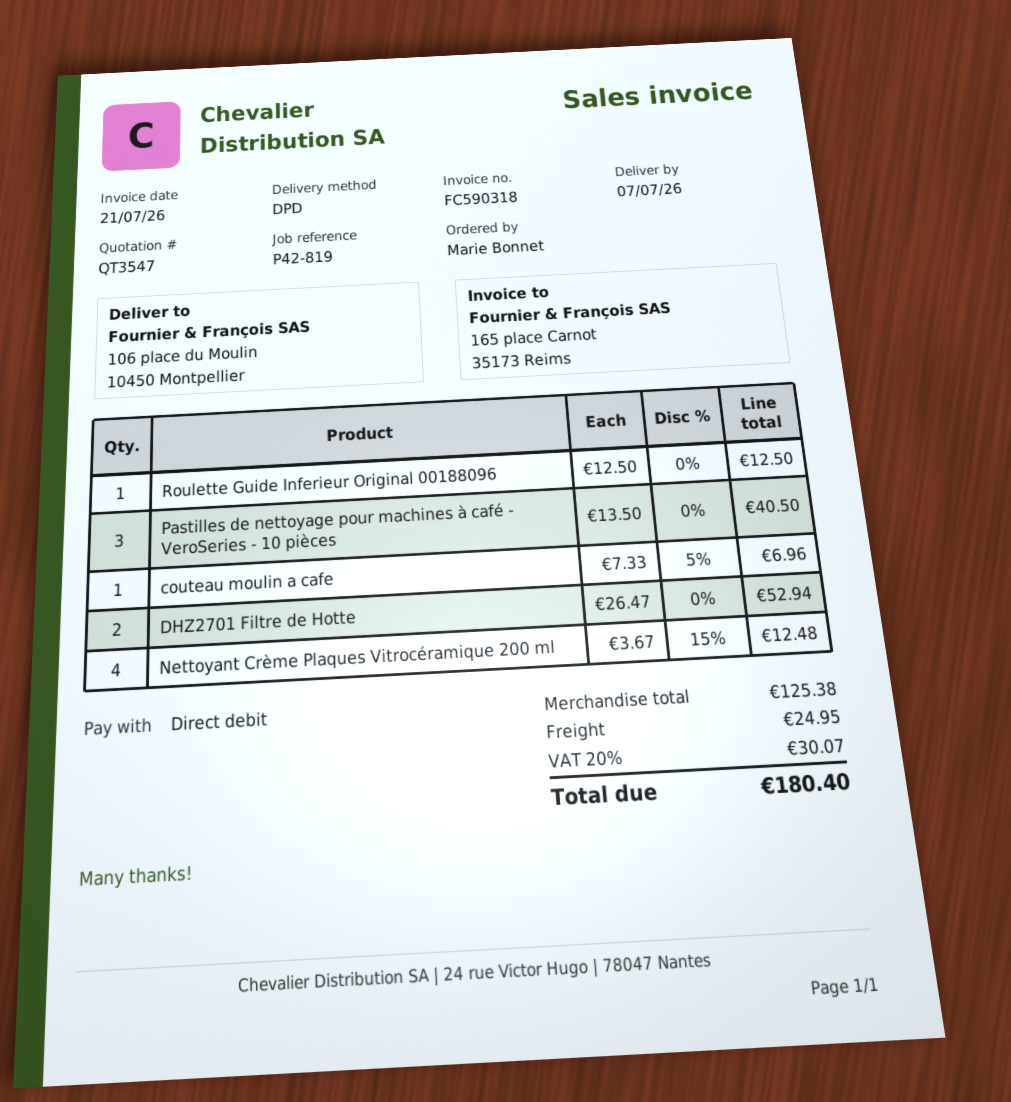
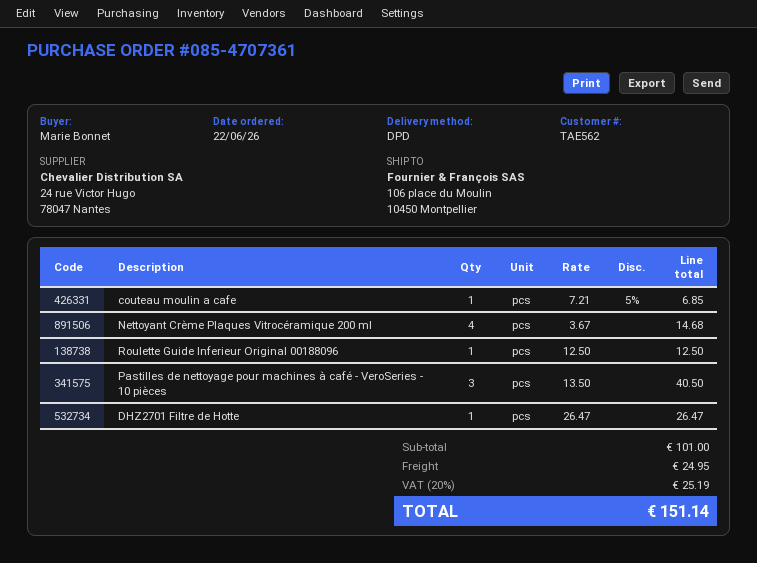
couteau moulin a cafe: 1 x 7.33 - 5% = 6.96 -> 1 x 7.21 - 5% = 6.85
DHZ2701 Filtre de Hotte: 2 x 26.47 = 52.94 -> 1 x 26.47 = 26.47
Nettoyant Crème Plaques Vitrocéramique 200 ml: 4 x 3.67 - 15% = 12.48 -> 4 x 3.67 = 14.68
subtotal: 125.38 -> 101.00
tax: 20% = 30.07 -> 20% = 25.19
total: 180.40 -> 151.14

